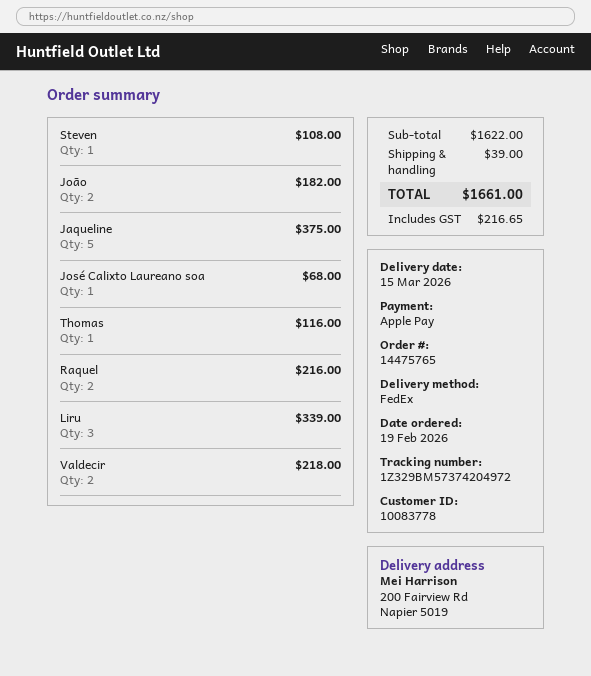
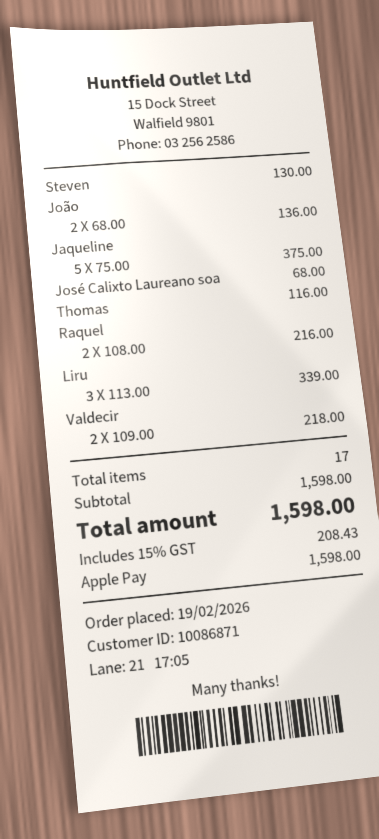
customer number: 10083778 -> 10086871
Steven: 1 for 108.00 -> 1 for 130.00
João: 2 for 182.00 -> 2 for 136.00
subtotal: 1622.00 -> 1598.00
shipping: 39.00 -> none
tax: 216.65 -> 208.43
total: 1661.00 -> 1598.00

